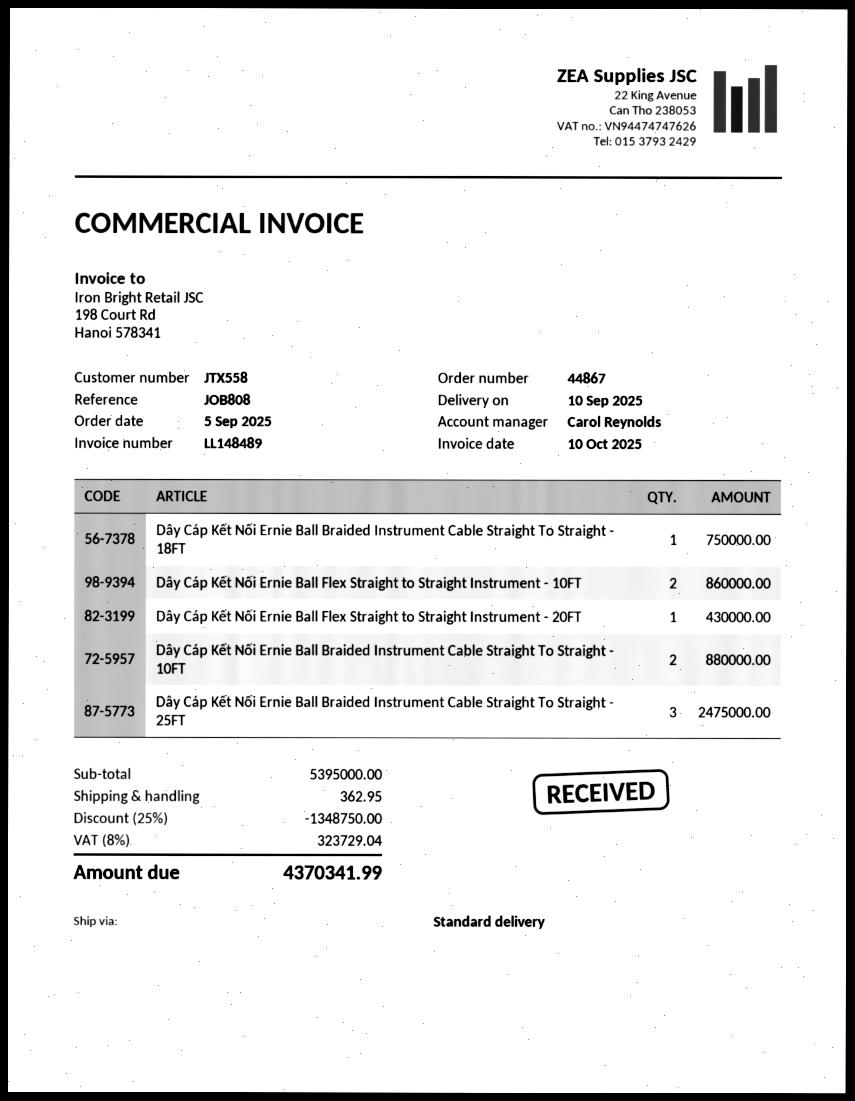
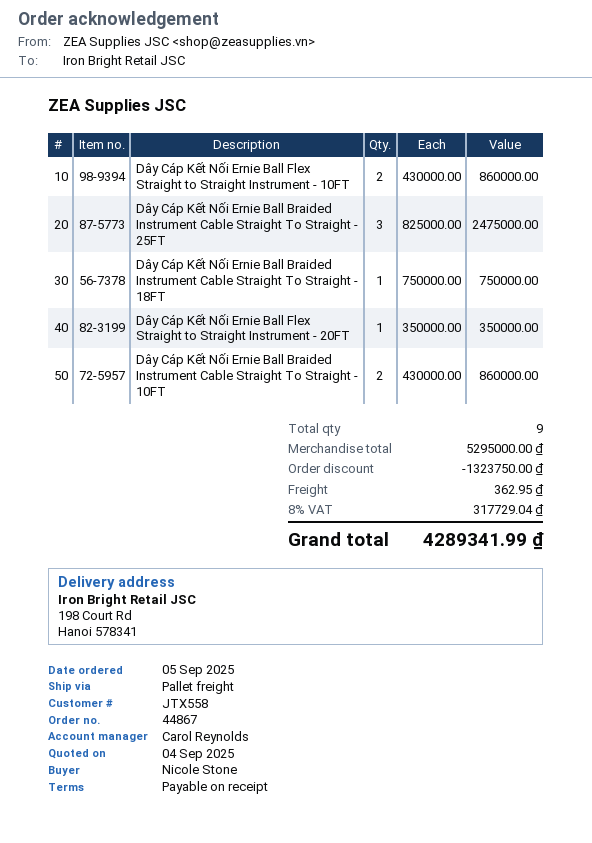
shipping method: standard -> pallet freight
Dây Cáp Kết Nối Ernie Ball Flex Straight to Straight Instrument - 20FT: 1 for 430000.00 -> 1 for 350000.00
Dây Cáp Kết Nối Ernie Ball Braided Instrument Cable Straight To Straight - 10FT: 2 for 880000.00 -> 2 for 860000.00
subtotal: 5395000.00 -> 5295000.00
discount: 1348750.00 -> 1323750.00
tax: 8% = 323729.04 -> 8% = 317729.04
total: 4370341.99 -> 4289341.99

